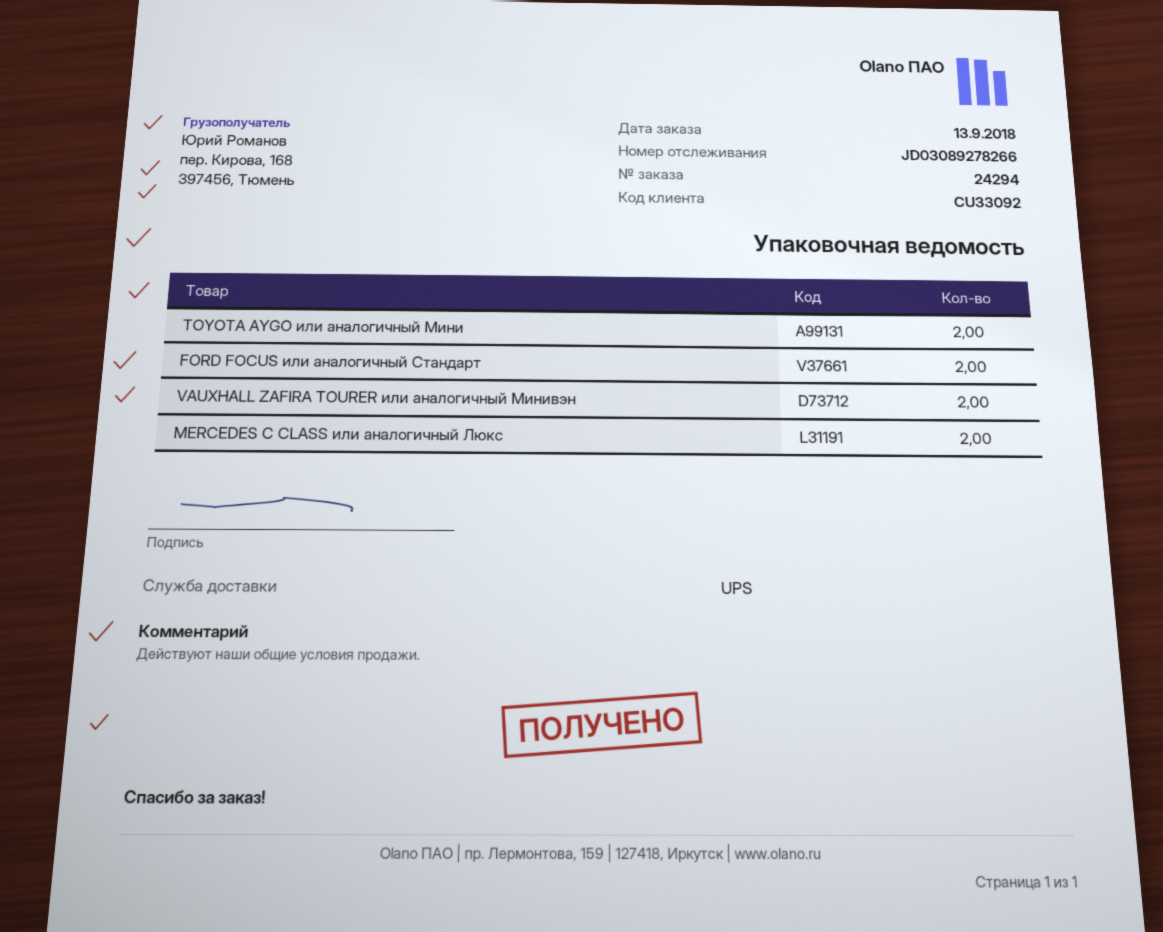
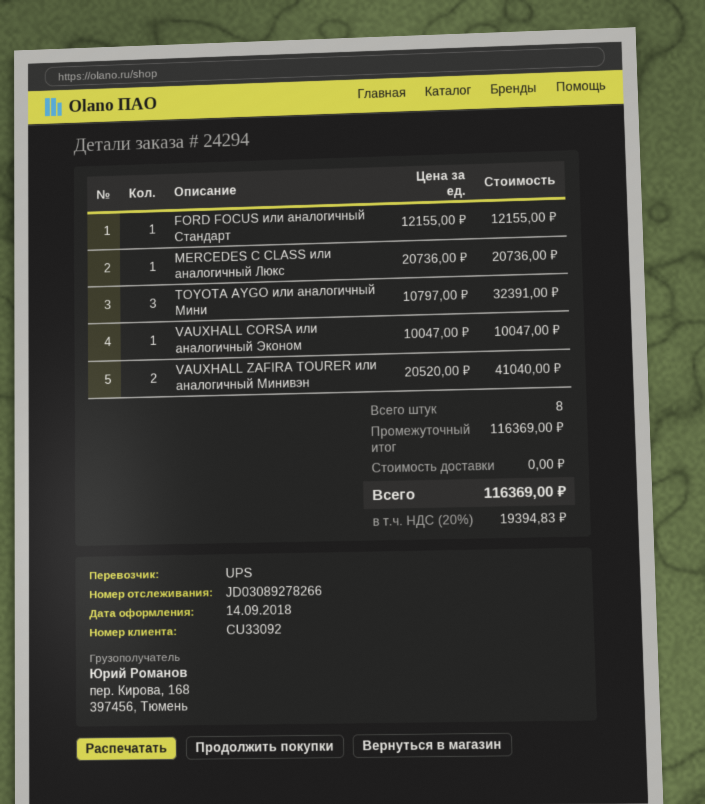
order date: 2018-09-13 -> 2018-09-14
TOYOTA AYGO или аналогичный Мини: 2 -> 3
FORD FOCUS или аналогичный Стандарт: 2 -> 1
MERCEDES C CLASS или аналогичный Люкс: 2 -> 1
VAUXHALL CORSA или аналогичный Эконом: none -> 1

